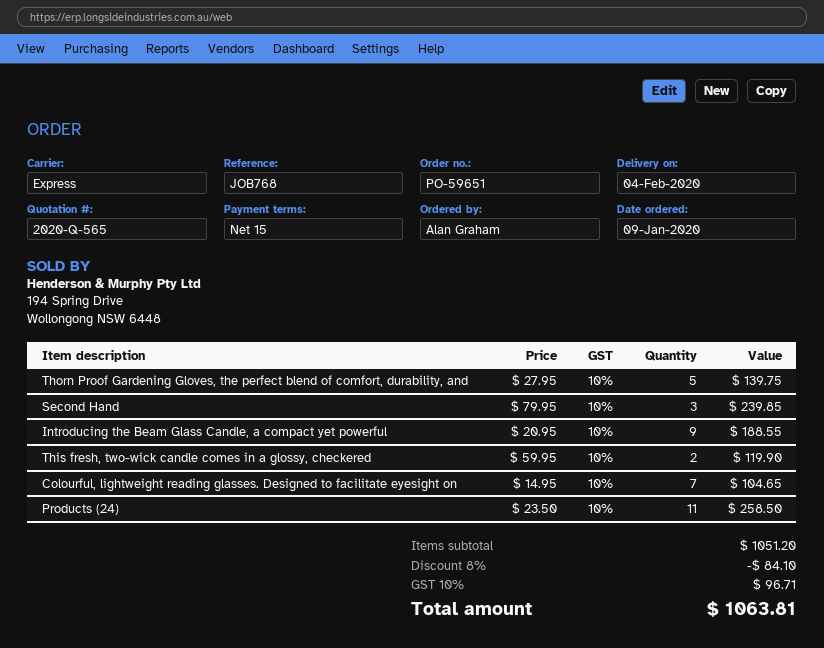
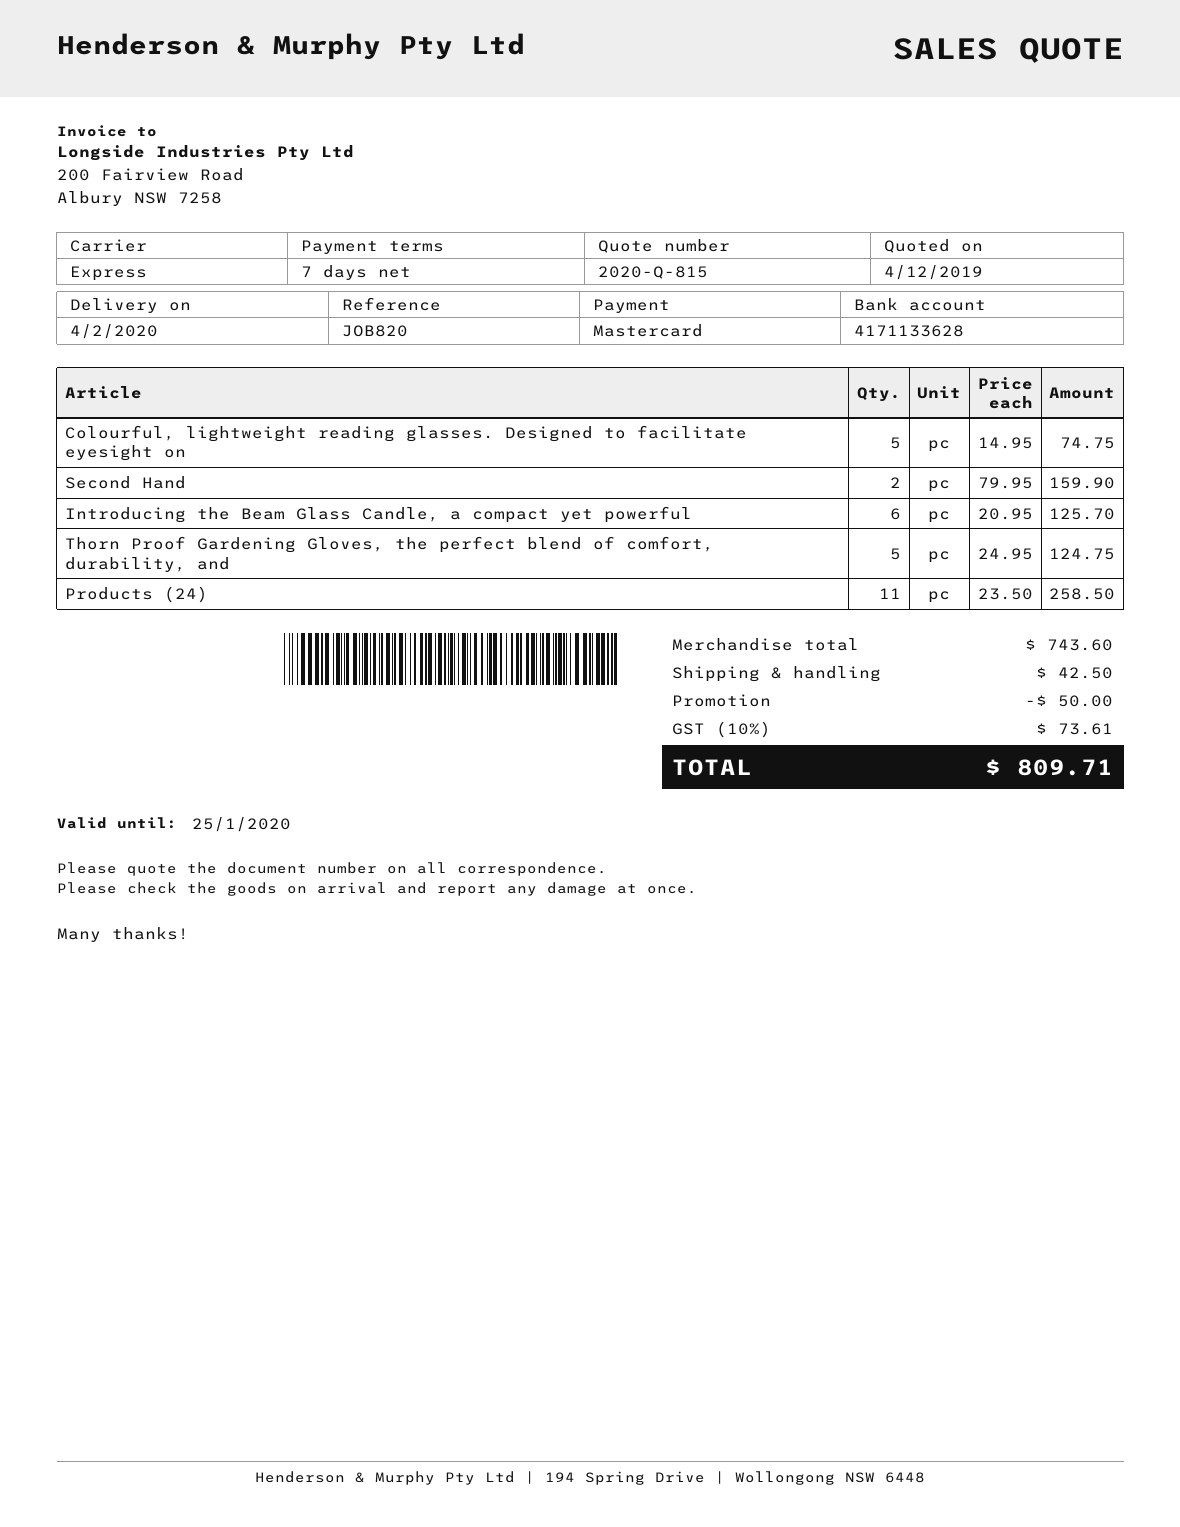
quote number: 2020-Q-565 -> 2020-Q-815
payment terms: 15 days -> 7 days
reference: JOB768 -> JOB820
Thorn Proof Gardening Gloves, the perfect blend of comfort, durability, and: 5 x 27.95 = 139.75 -> 5 x 24.95 = 124.75
Second Hand: 3 x 79.95 = 239.85 -> 2 x 79.95 = 159.90
Introducing the Beam Glass Candle, a compact yet powerful: 9 x 20.95 = 188.55 -> 6 x 20.95 = 125.70
This fresh, two-wick candle comes in a glossy, checkered: 2 x 59.95 = 119.90 -> none
Colourful, lightweight reading glasses. Designed to facilitate eyesight on: 7 x 14.95 = 104.65 -> 5 x 14.95 = 74.75
subtotal: 1051.20 -> 743.60
discount: 84.10 -> 50.00
shipping: none -> 42.50
tax: 10% = 96.71 -> 10% = 73.61
total: 1063.81 -> 809.71

